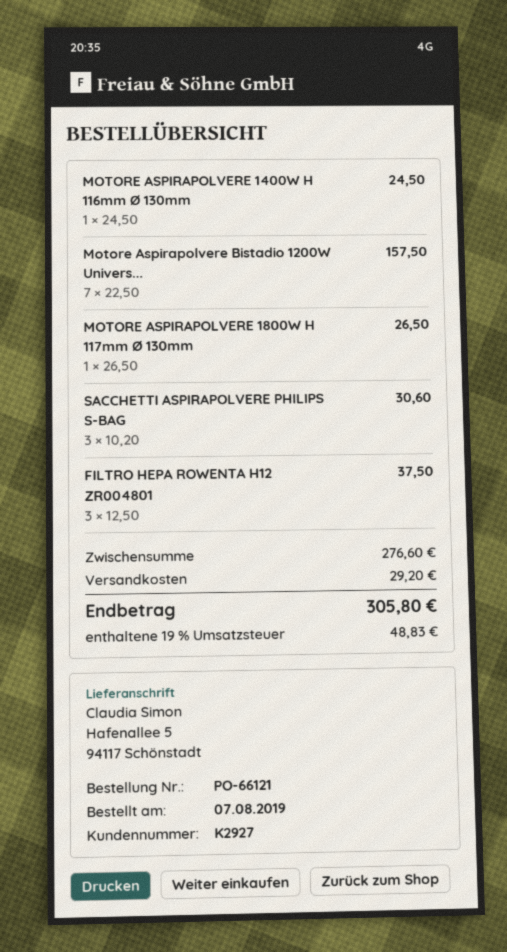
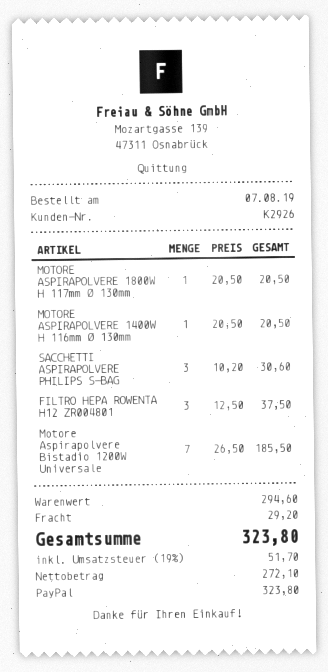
customer number: K2927 -> K2926
MOTORE ASPIRAPOLVERE 1400W H 116mm Ø 130mm: 1 x 24.50 = 24.50 -> 1 x 20.50 = 20.50
Motore Aspirapolvere Bistadio 1200W Univers...: 7 x 22.50 = 157.50 -> 7 x 26.50 = 185.50
MOTORE ASPIRAPOLVERE 1800W H 117mm Ø 130mm: 1 x 26.50 = 26.50 -> 1 x 20.50 = 20.50
subtotal: 276.60 -> 294.60
tax: 19% = 48.83 -> 19% = 51.70
total: 305.80 -> 323.80

